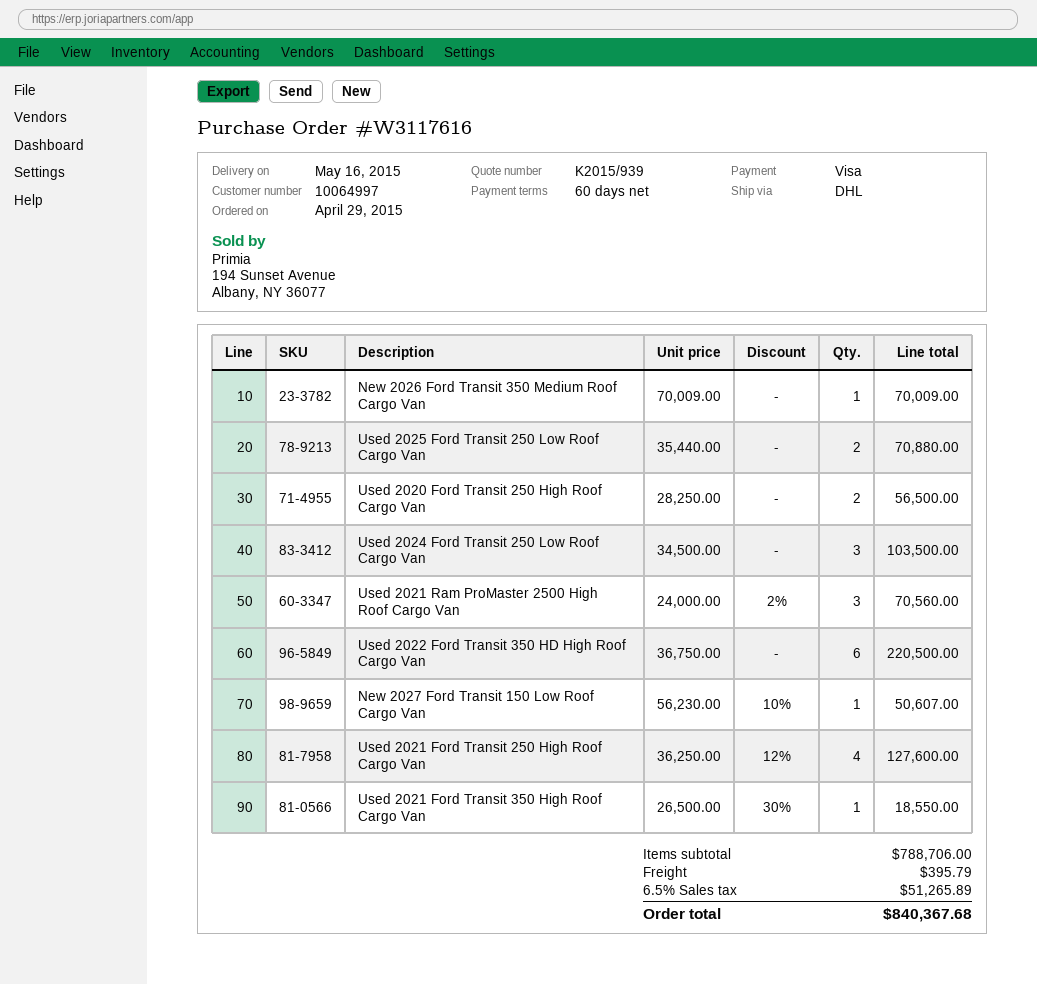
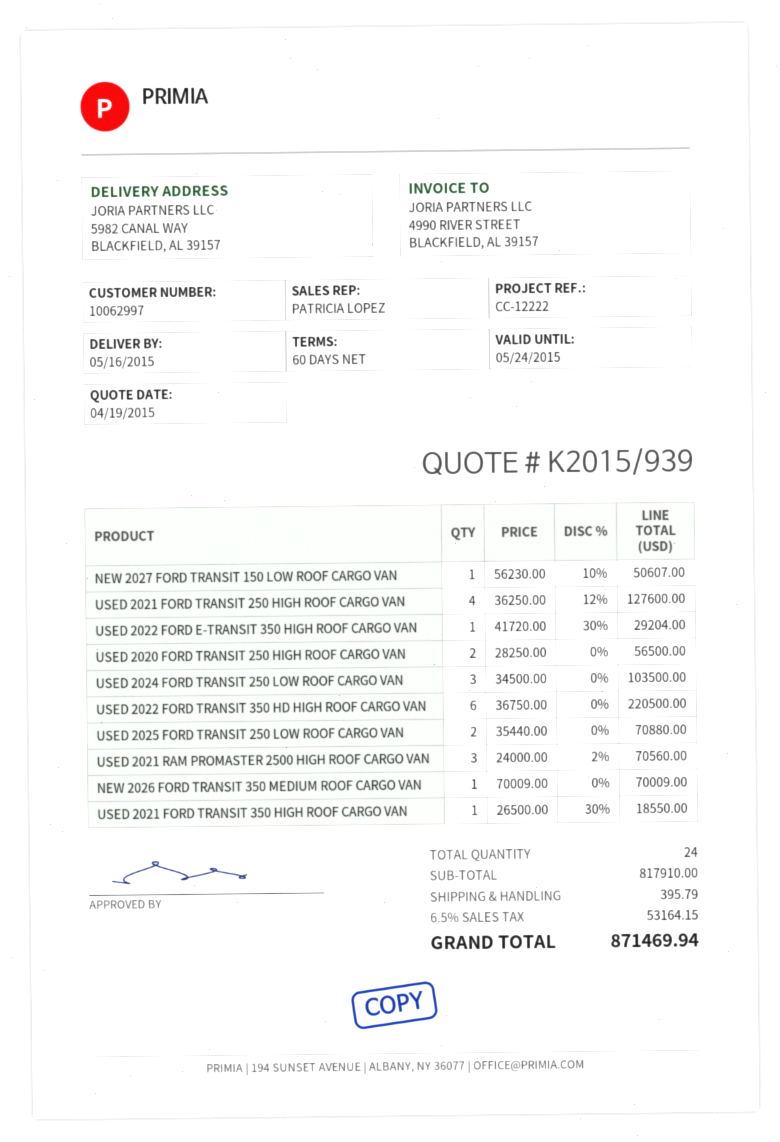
customer number: 10064997 -> 10062997
USED 2022 FORD E-TRANSIT 350 HIGH ROOF CARGO VAN: none -> 1 x 41720.00 - 30% = 29204.00
subtotal: 788706.00 -> 817910.00
tax: 6.5% = 51265.89 -> 6.5% = 53164.15
total: 840367.68 -> 871469.94

